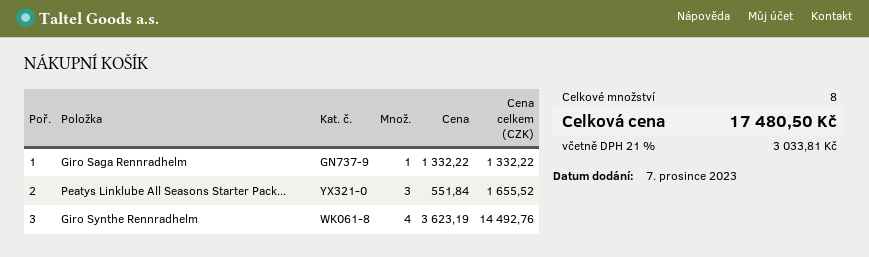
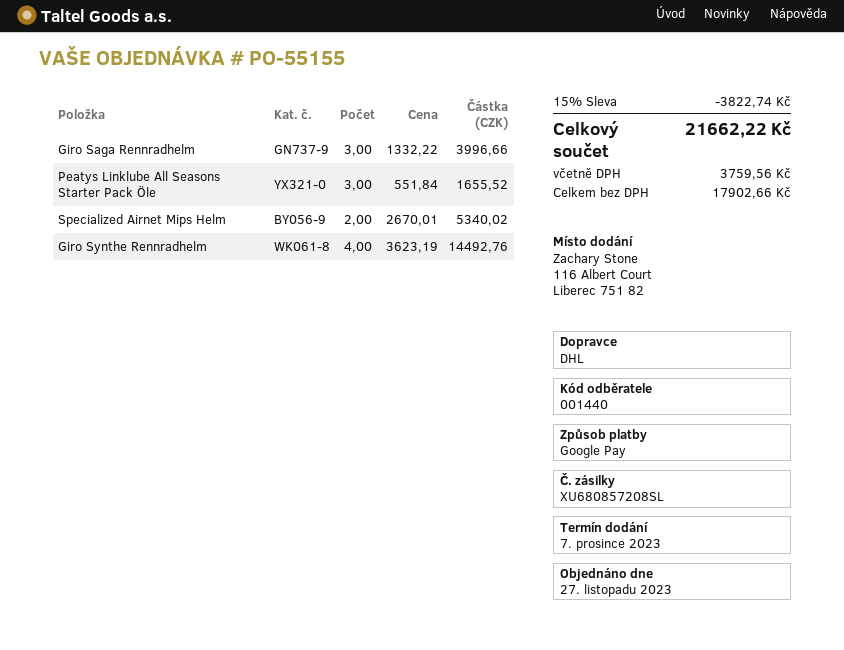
Giro Saga Rennradhelm: 1 x 1332.22 = 1332.22 -> 3 x 1332.22 = 3996.66
Specialized Airnet Mips Helm: none -> 2 x 2670.01 = 5340.02
discount: none -> 15% = 3822.74
tax: 3033.81 -> 3759.56
total: 17480.50 -> 21662.22

